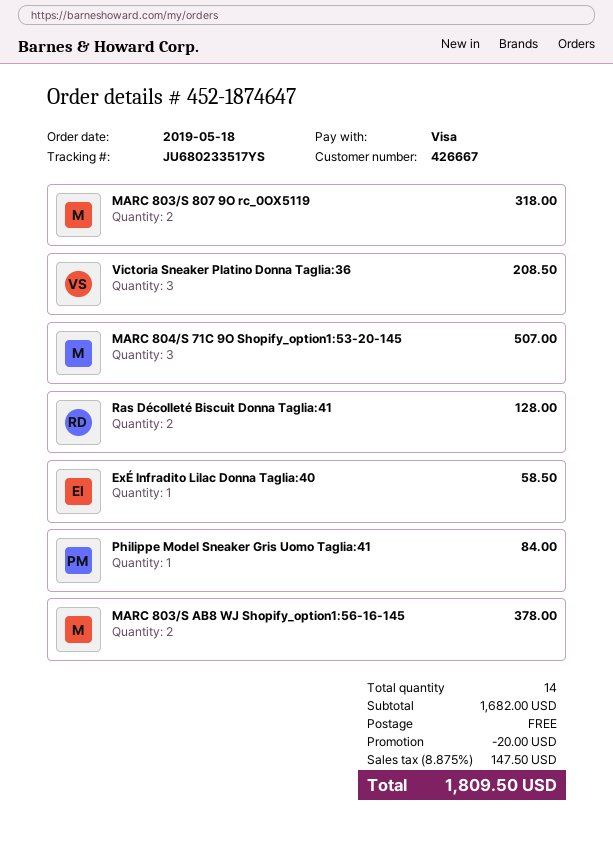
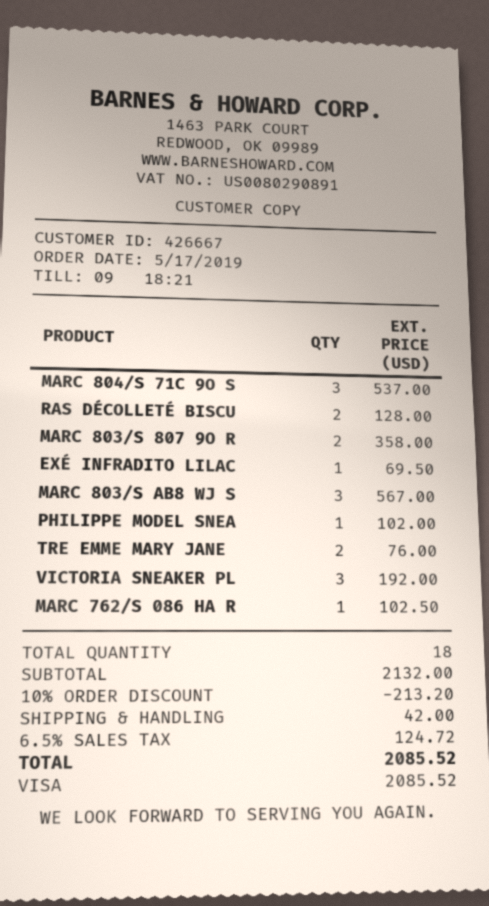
order date: 2019-05-18 -> 2019-05-17
MARC 803/S 807 9O rc_0OX5119: 2 for 318.00 -> 2 for 358.00
Victoria Sneaker Platino Donna Taglia:36: 3 for 208.50 -> 3 for 192.00
MARC 804/S 71C 9O Shopify_option1:53-20-145: 3 for 507.00 -> 3 for 537.00
ExÉ Infradito Lilac Donna Taglia:40: 1 for 58.50 -> 1 for 69.50
Philippe Model Sneaker Gris Uomo Taglia:41: 1 for 84.00 -> 1 for 102.00
MARC 803/S AB8 WJ Shopify_option1:56-16-145: 2 for 378.00 -> 3 for 567.00
TRE EMME MARY JANE: none -> 2 for 76.00
MARC 762/S 086 HA R: none -> 1 for 102.50
total quantity: 14 -> 18
subtotal: 1682.00 -> 2132.00
discount: 20.00 -> 213.20
shipping: 0.00 -> 42.00
tax: 8.875% = 147.50 -> 6.5% = 124.72
total: 1809.50 -> 2085.52

